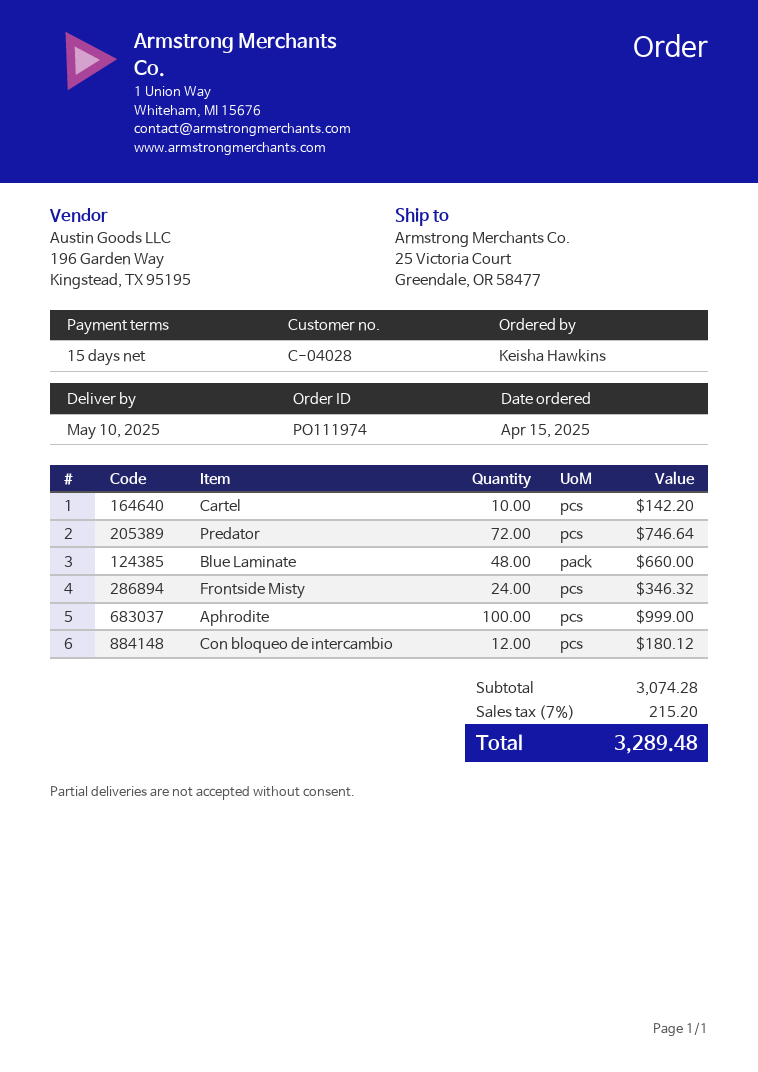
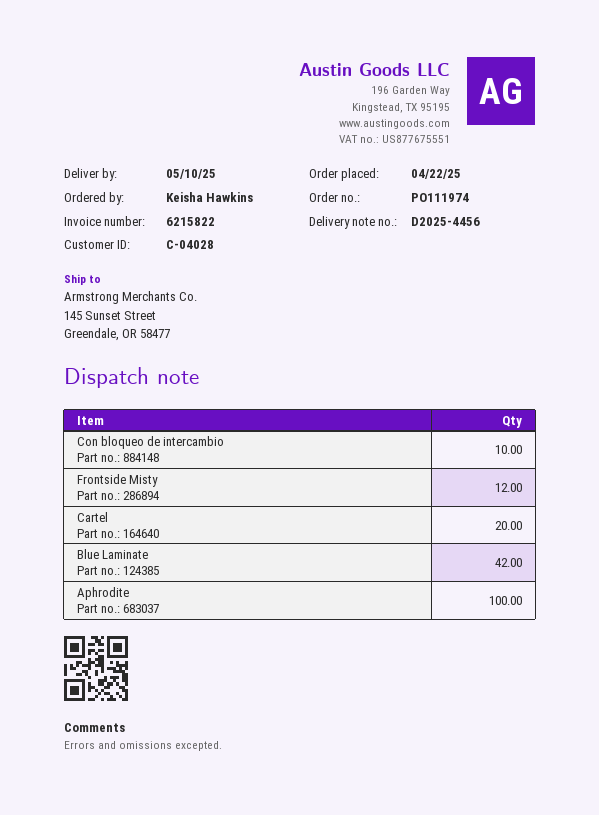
order date: 2025-04-15 -> 2025-04-22
ship to: 25 Victoria Court, Greendale, OR 58477 -> 145 Sunset Street, Greendale, OR 58477
Cartel: 10 -> 20
Predator: 72 -> none
Blue Laminate: 48 -> 42
Frontside Misty: 24 -> 12
Con bloqueo de intercambio: 12 -> 10

